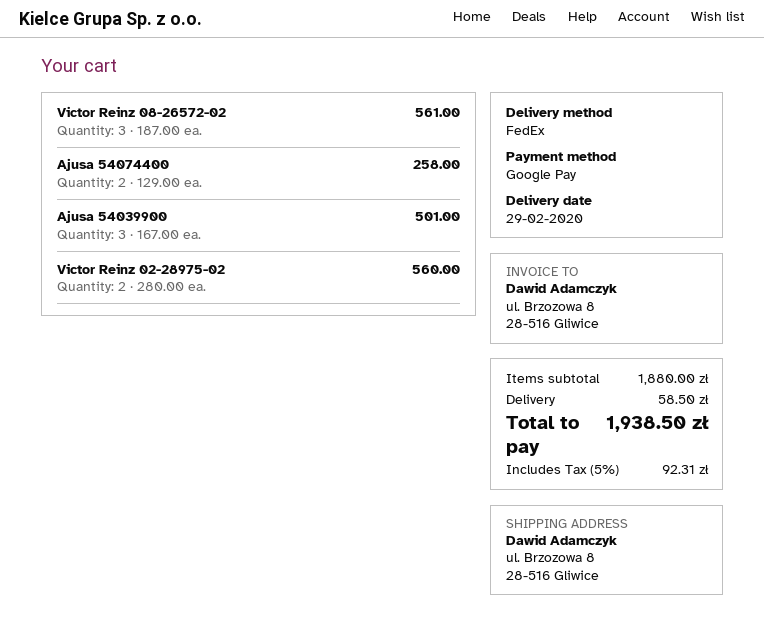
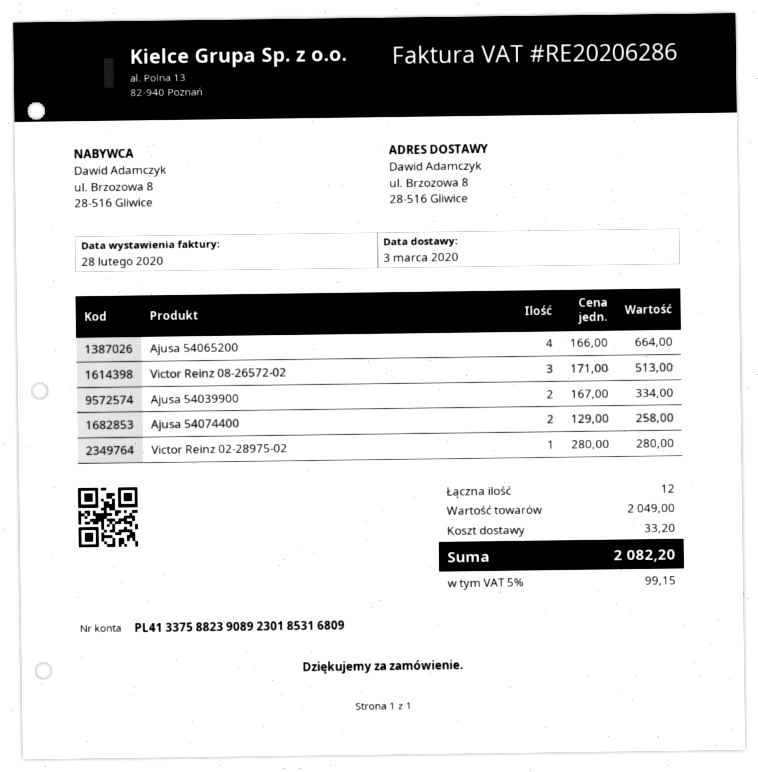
delivery date: 2020-02-29 -> 2020-03-03
Victor Reinz 08-26572-02: 3 x 187.00 = 561.00 -> 3 x 171.00 = 513.00
Ajusa 54039900: 3 x 167.00 = 501.00 -> 2 x 167.00 = 334.00
Victor Reinz 02-28975-02: 2 x 280.00 = 560.00 -> 1 x 280.00 = 280.00
Ajusa 54065200: none -> 4 x 166.00 = 664.00
subtotal: 1880.00 -> 2049.00
shipping: 58.50 -> 33.20
tax: 5% = 92.31 -> 5% = 99.15
total: 1938.50 -> 2082.20

